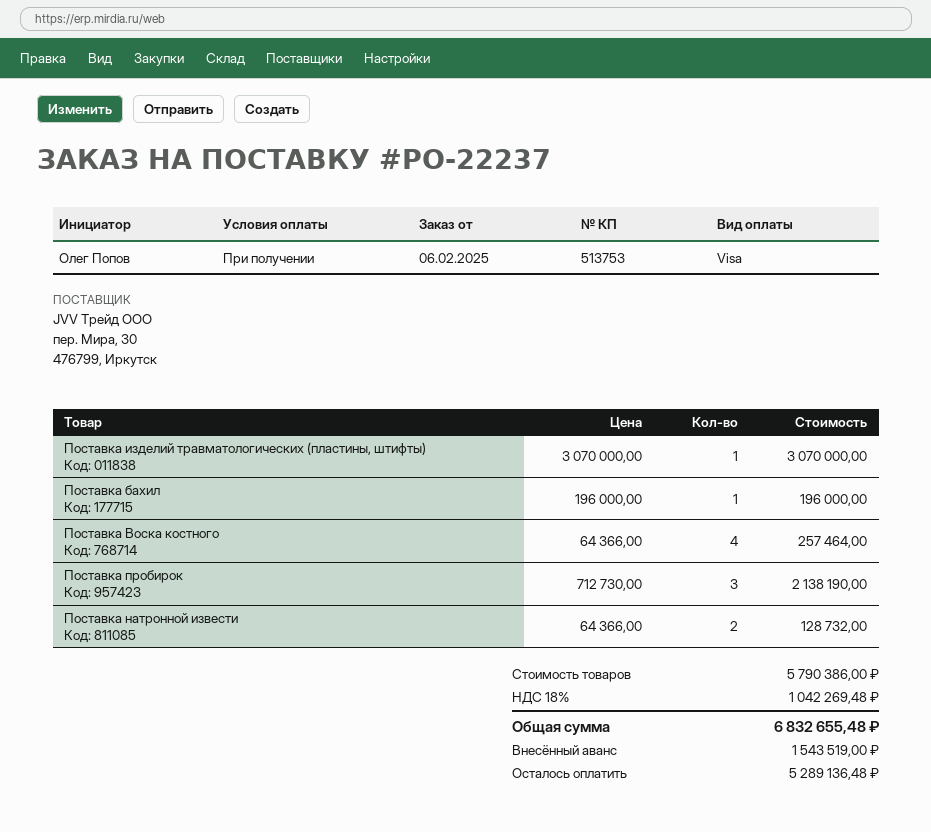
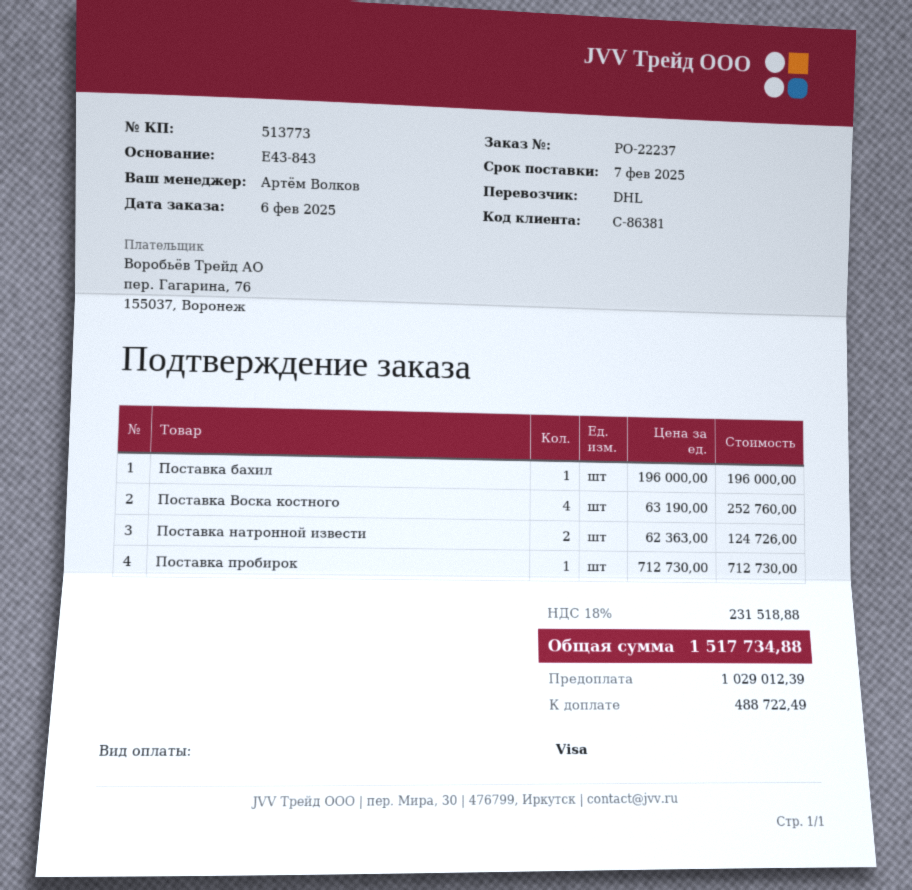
quote number: 513753 -> 513773
Поставка изделий травматологических (пластины, штифты): 1 x 3070000.00 = 3070000.00 -> none
Поставка Воска костного: 4 x 64366.00 = 257464.00 -> 4 x 63190.00 = 252760.00
Поставка пробирок: 3 x 712730.00 = 2138190.00 -> 1 x 712730.00 = 712730.00
Поставка натронной извести: 2 x 64366.00 = 128732.00 -> 2 x 62363.00 = 124726.00
tax: 18% = 1042269.48 -> 18% = 231518.88
total: 6832655.48 -> 1517734.88
deposit: 1543519.00 -> 1029012.39
balance: 5289136.48 -> 488722.49

